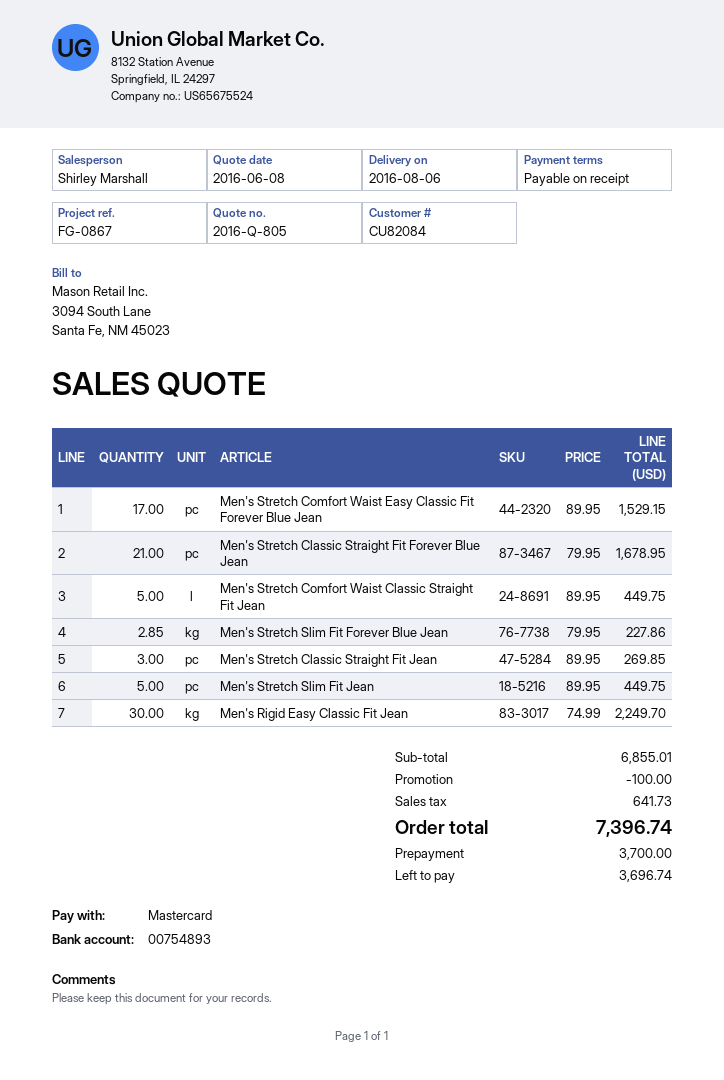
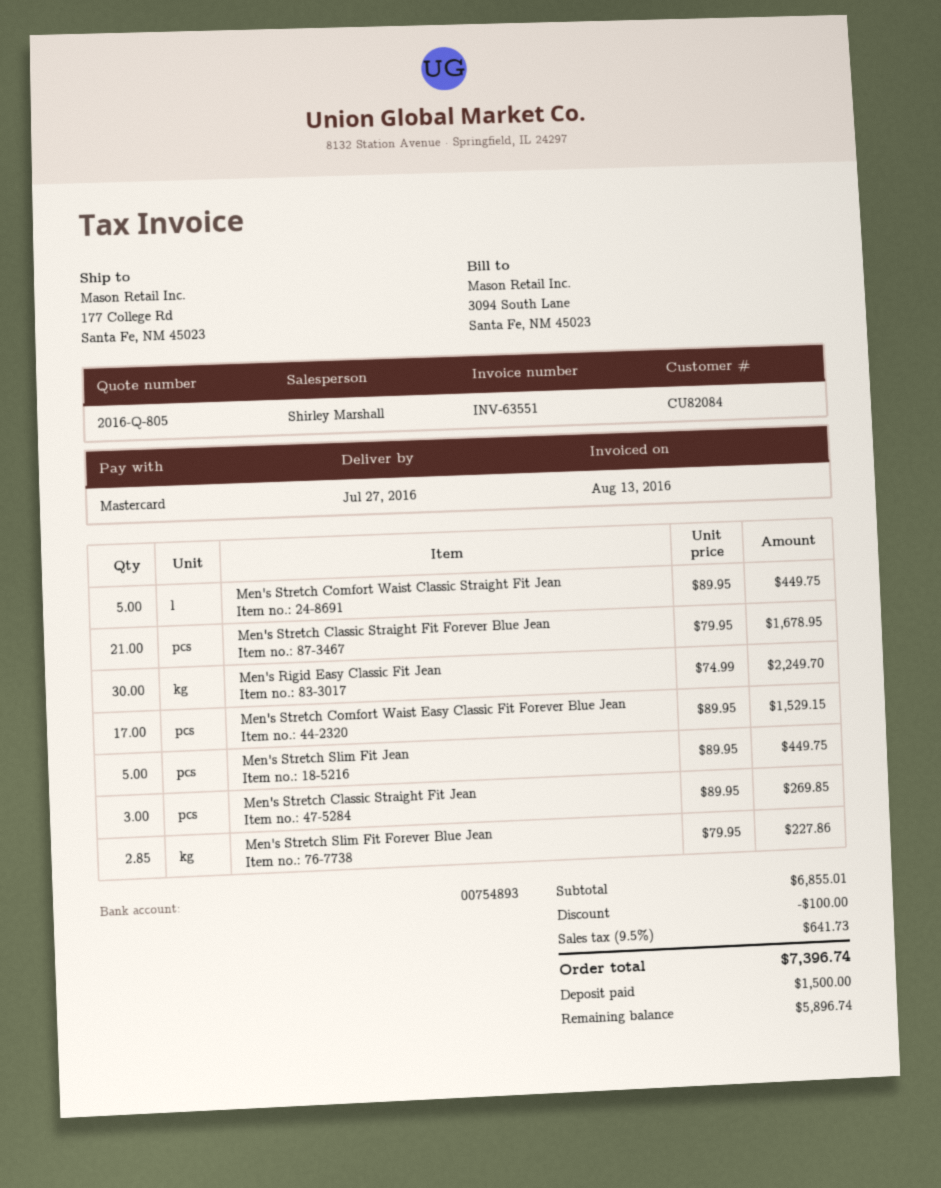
delivery date: 2016-08-06 -> 2016-07-27
deposit: 3700.00 -> 1500.00
balance: 3696.74 -> 5896.74

